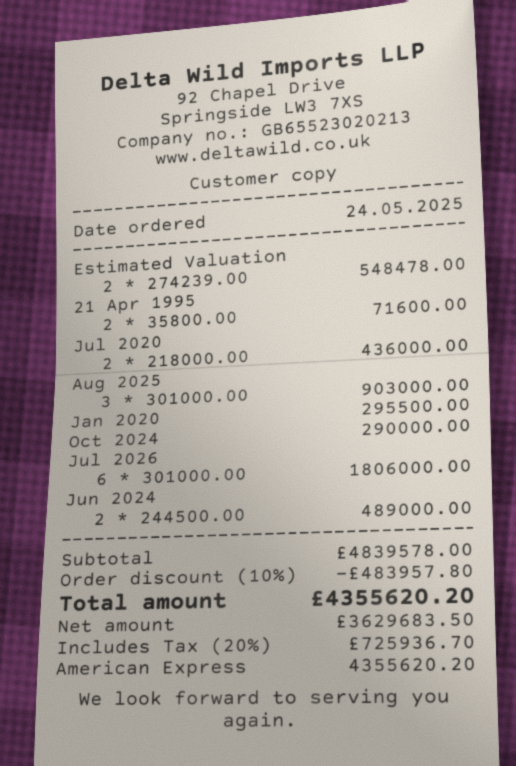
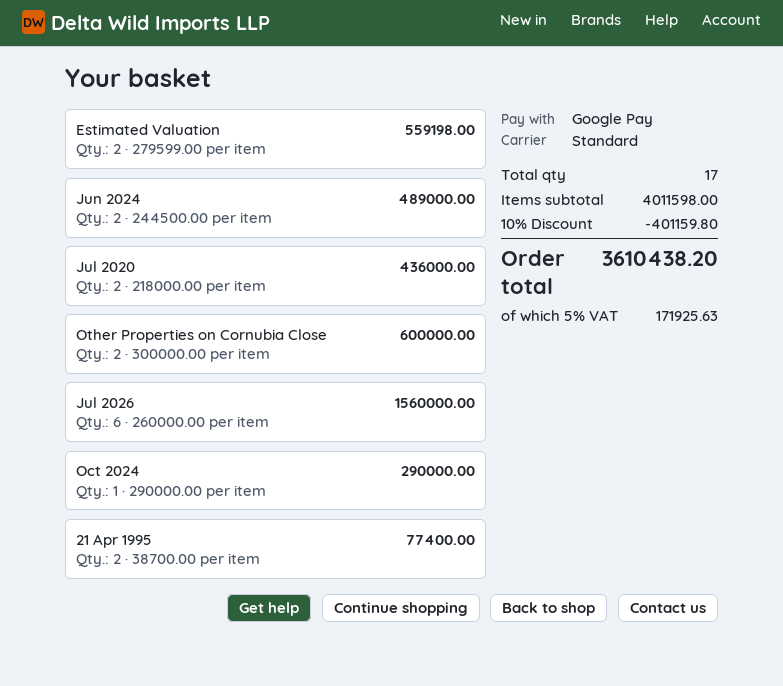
payment method: American Express -> Google Pay
Estimated Valuation: 2 x 274239.00 = 548478.00 -> 2 x 279599.00 = 559198.00
21 Apr 1995: 2 x 35800.00 = 71600.00 -> 2 x 38700.00 = 77400.00
Aug 2025: 3 x 301000.00 = 903000.00 -> none
Jan 2020: 1 x 295500.00 = 295500.00 -> none
Jul 2026: 6 x 301000.00 = 1806000.00 -> 6 x 260000.00 = 1560000.00
Other Properties on Cornubia Close: none -> 2 x 300000.00 = 600000.00
subtotal: 4839578.00 -> 4011598.00
discount: 10% = 483957.80 -> 10% = 401159.80
tax: 20% = 725936.70 -> 5% = 171925.63
total: 4355620.20 -> 3610438.20

